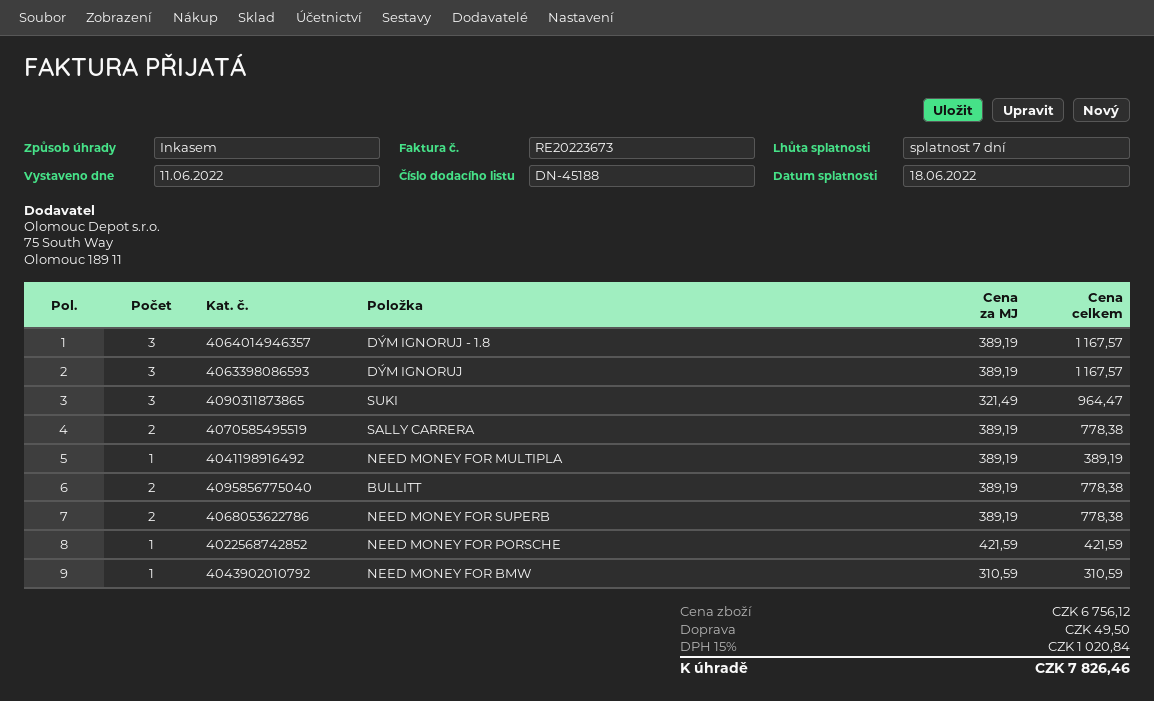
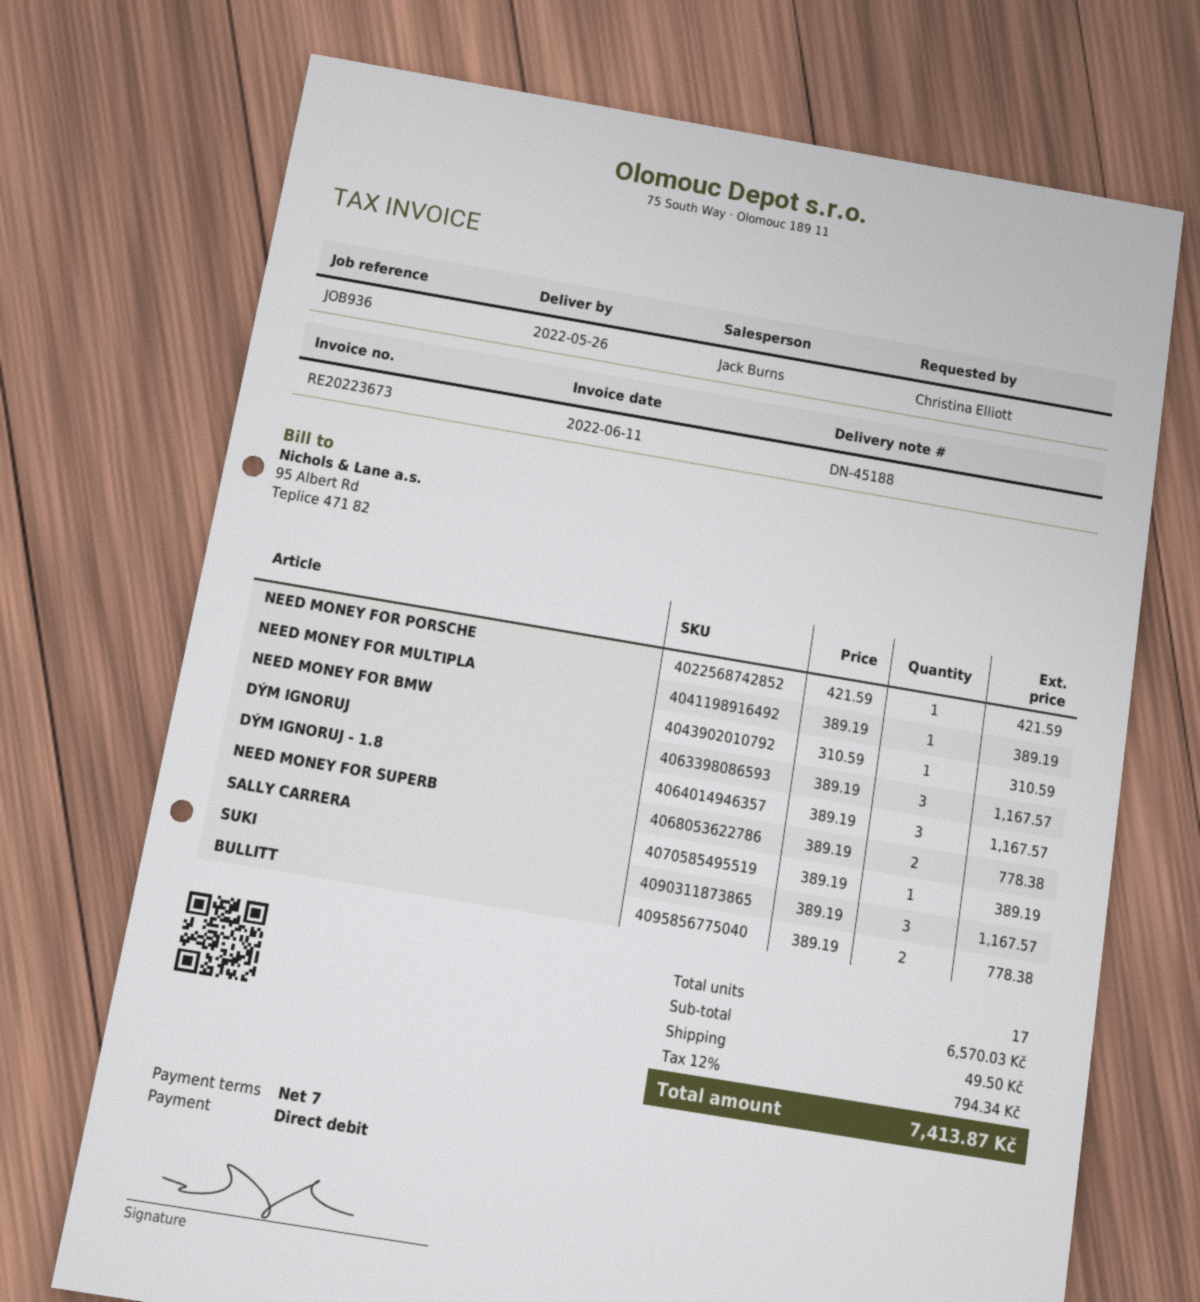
SUKI: 3 x 321.49 = 964.47 -> 3 x 389.19 = 1167.57
SALLY CARRERA: 2 x 389.19 = 778.38 -> 1 x 389.19 = 389.19
subtotal: 6756.12 -> 6570.03
tax: 15% = 1020.84 -> 12% = 794.34
total: 7826.46 -> 7413.87

